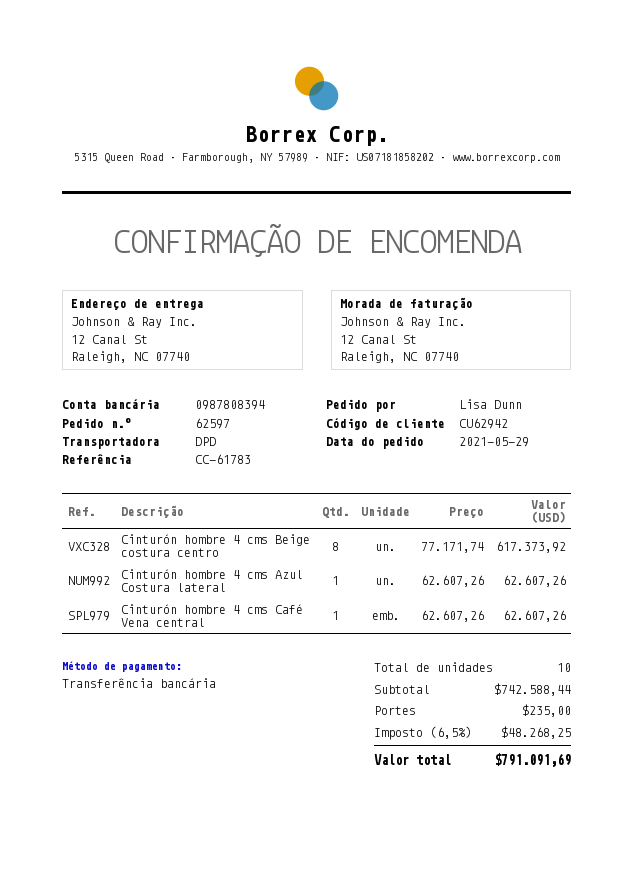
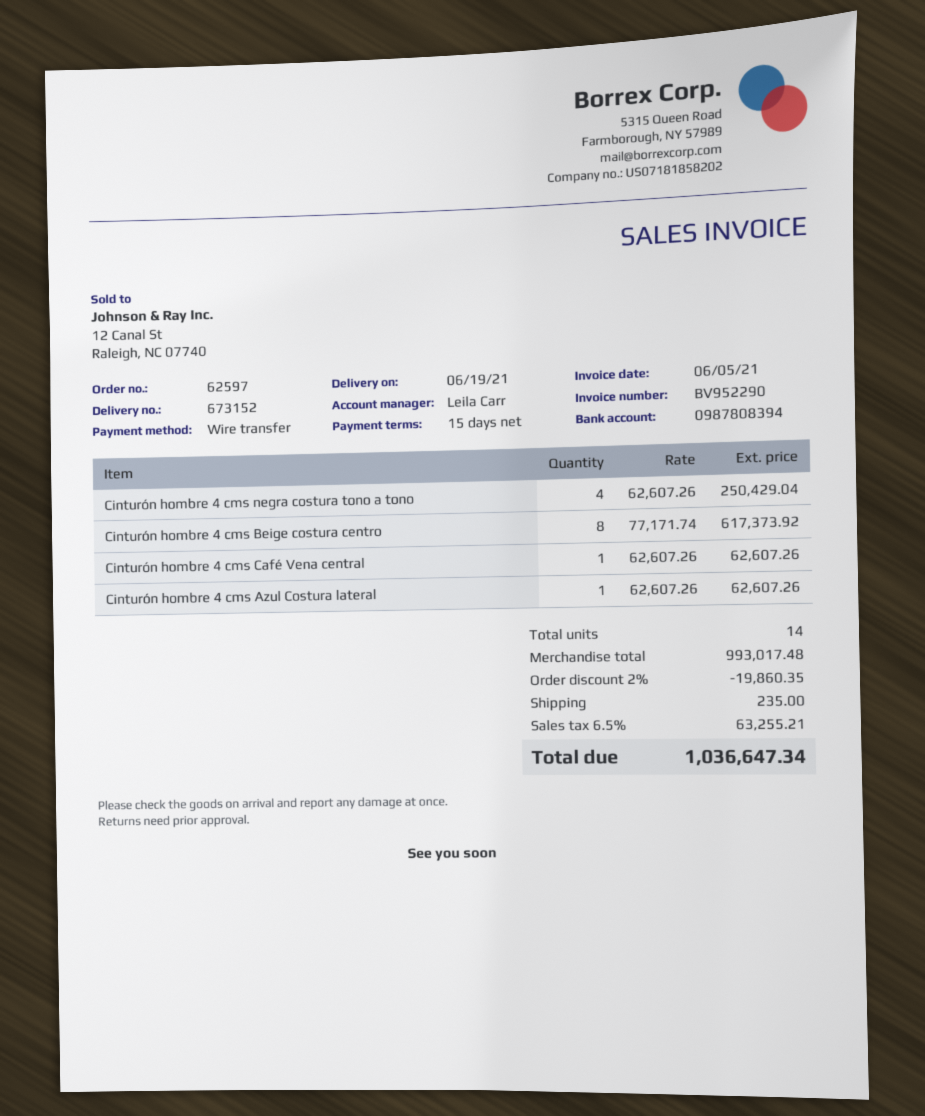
Cinturón hombre 4 cms negra costura tono a tono: none -> 4 x 62607.26 = 250429.04
total quantity: 10 -> 14
subtotal: 742588.44 -> 993017.48
discount: none -> 2% = 19860.35
tax: 6.5% = 48268.25 -> 6.5% = 63255.21
total: 791091.69 -> 1036647.34

